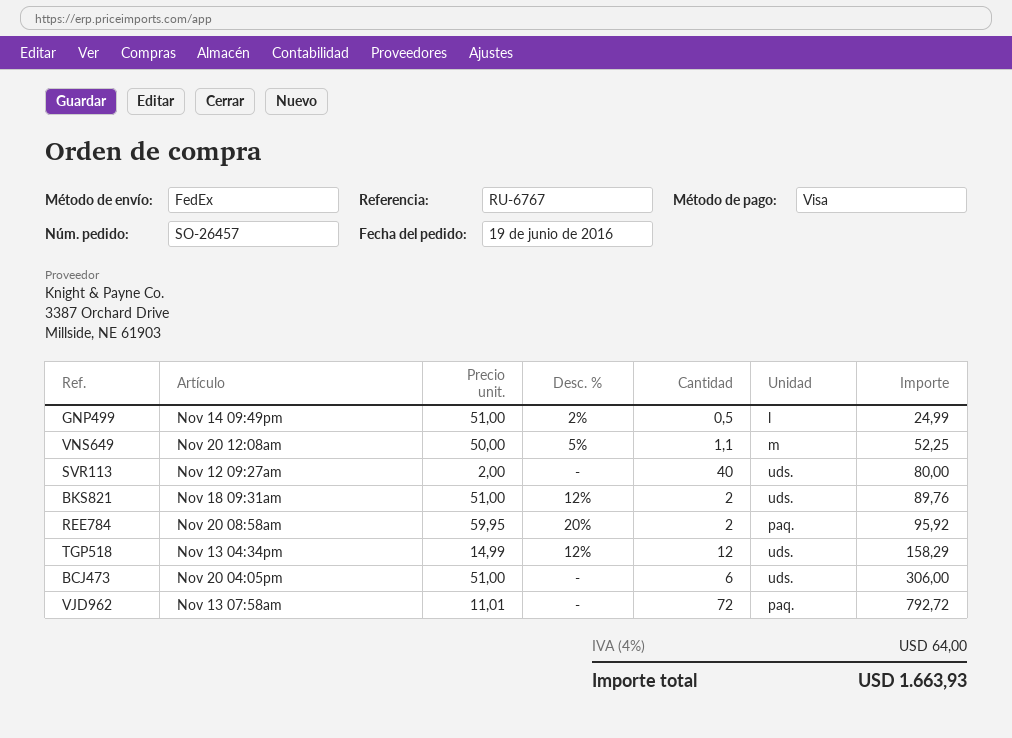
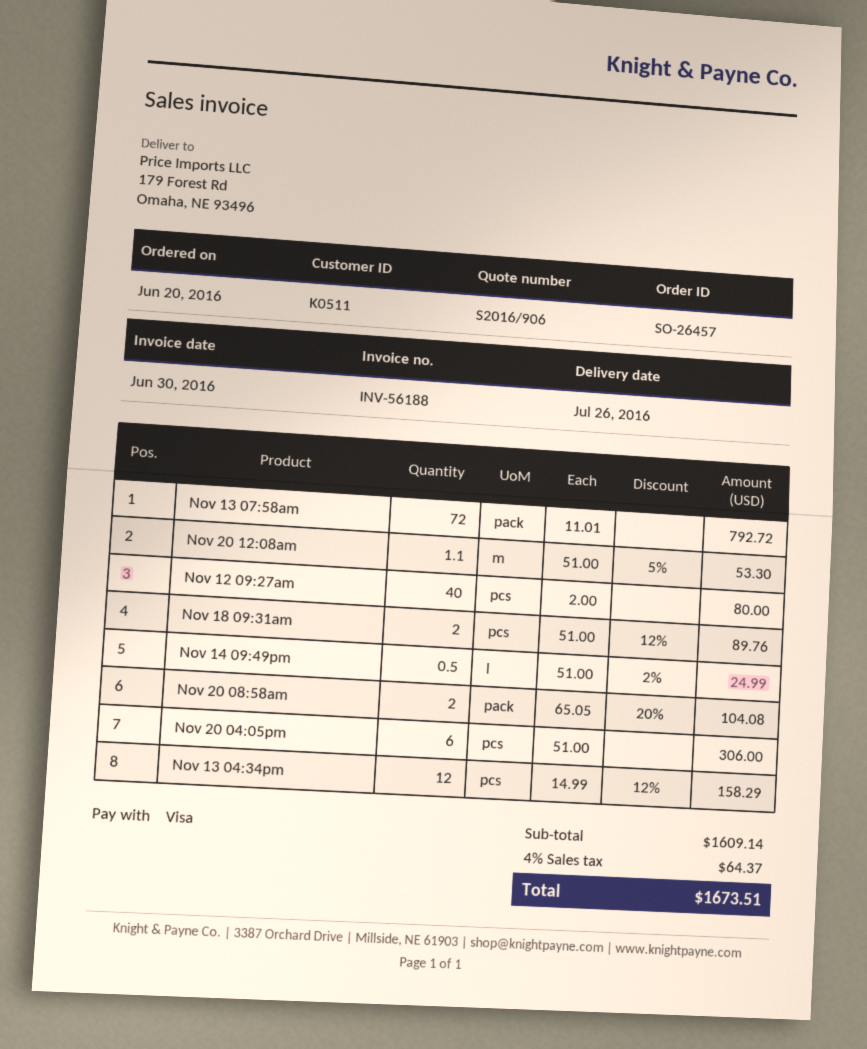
order date: 2016-06-19 -> 2016-06-20
Nov 20 12:08am: 1.1 x 50.00 - 5% = 52.25 -> 1.1 x 51.00 - 5% = 53.30
Nov 20 08:58am: 2 x 59.95 - 20% = 95.92 -> 2 x 65.05 - 20% = 104.08
tax: 4% = 64.00 -> 4% = 64.37
total: 1663.93 -> 1673.51

